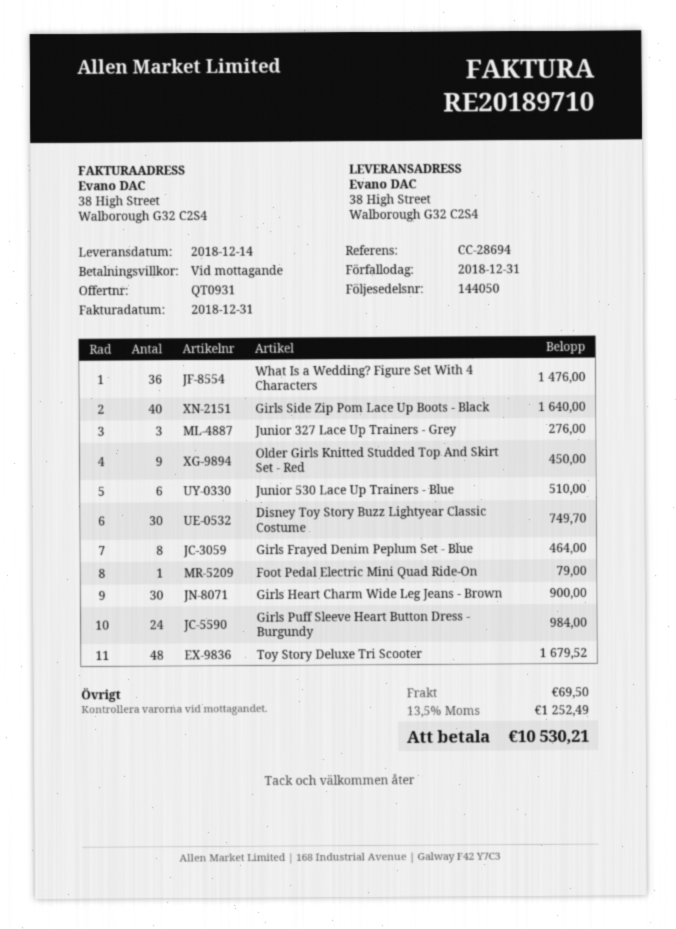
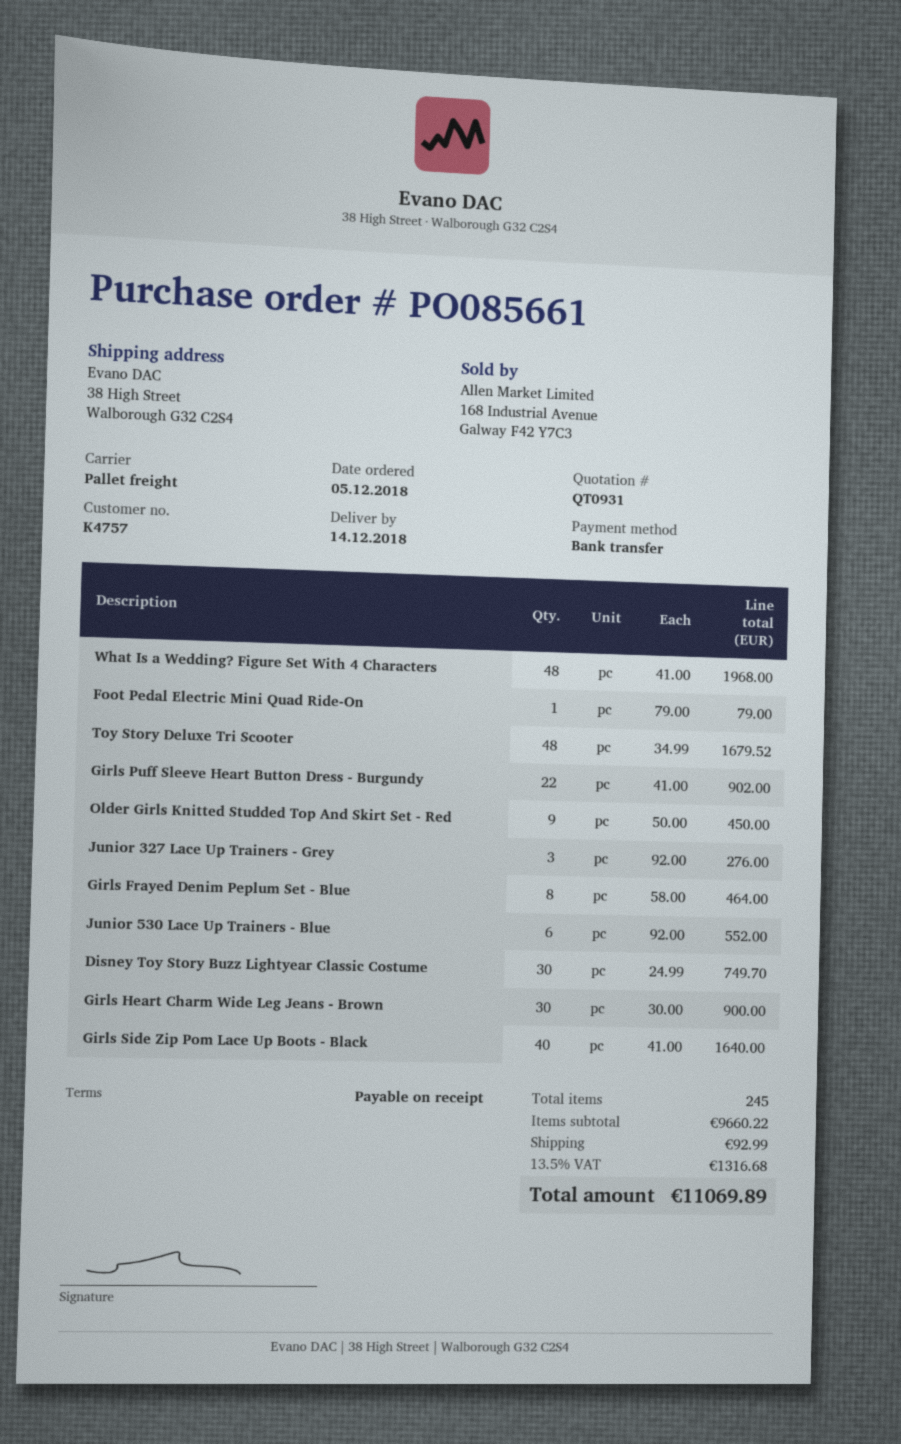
What Is a Wedding? Figure Set With 4 Characters: 36 for 1476.00 -> 48 for 1968.00
Junior 530 Lace Up Trainers - Blue: 6 for 510.00 -> 6 for 552.00
Girls Puff Sleeve Heart Button Dress - Burgundy: 24 for 984.00 -> 22 for 902.00
shipping: 69.50 -> 92.99
tax: 13.5% = 1252.49 -> 13.5% = 1316.68
total: 10530.21 -> 11069.89

